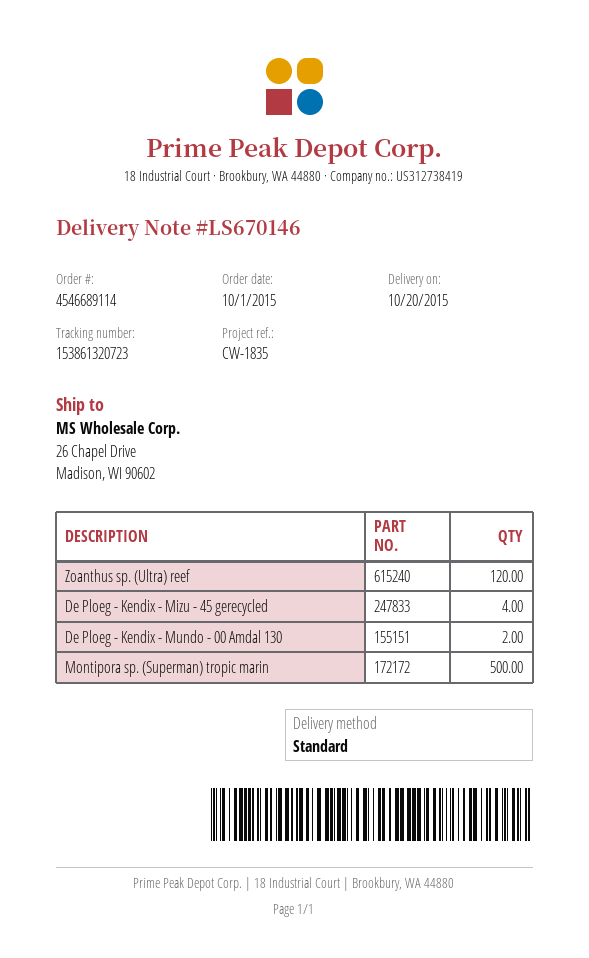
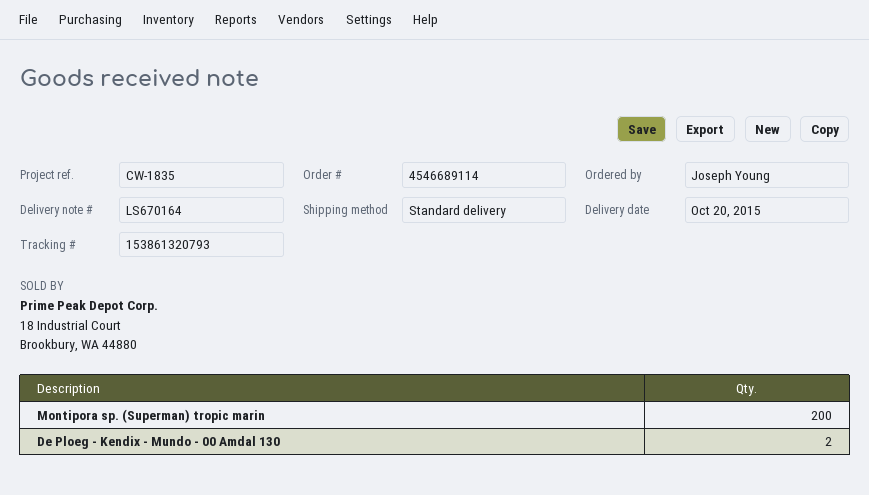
delivery note number: LS670146 -> LS670164
tracking number: 153861320723 -> 153861320793
Zoanthus sp. (Ultra) reef: 120 -> none
De Ploeg - Kendix - Mizu - 45 gerecycled: 4 -> none
Montipora sp. (Superman) tropic marin: 500 -> 200

